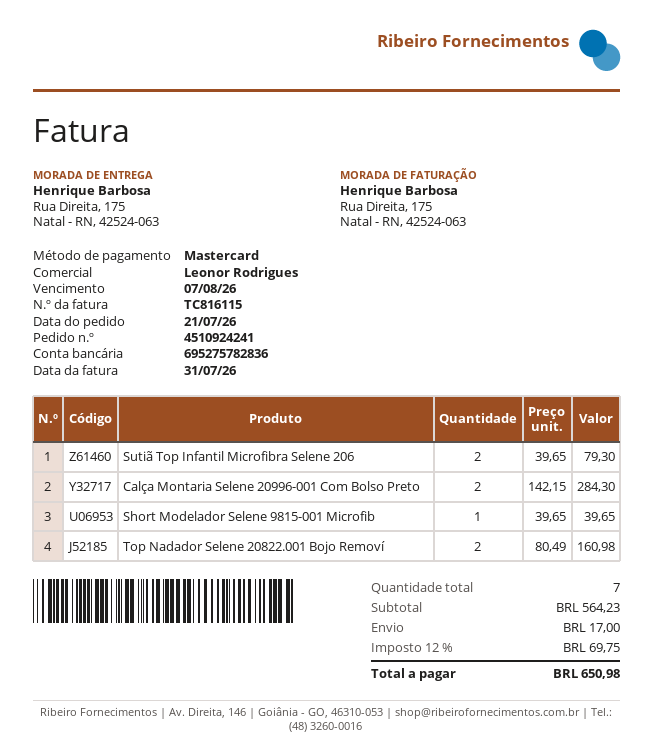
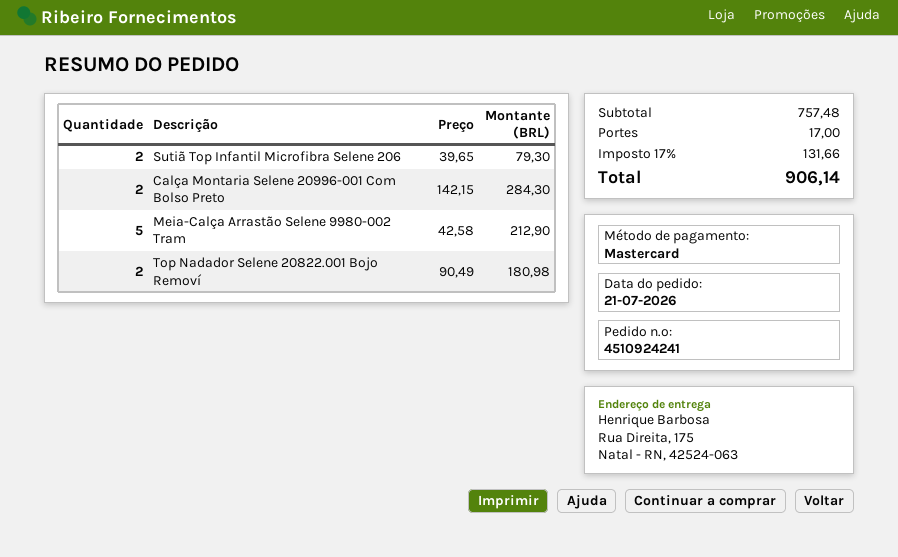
Short Modelador Selene 9815-001 Microfib: 1 x 39.65 = 39.65 -> none
Top Nadador Selene 20822.001 Bojo Removí: 2 x 80.49 = 160.98 -> 2 x 90.49 = 180.98
Meia-Calça Arrastão Selene 9980-002 Tram: none -> 5 x 42.58 = 212.90
subtotal: 564.23 -> 757.48
tax: 12% = 69.75 -> 17% = 131.66
total: 650.98 -> 906.14

